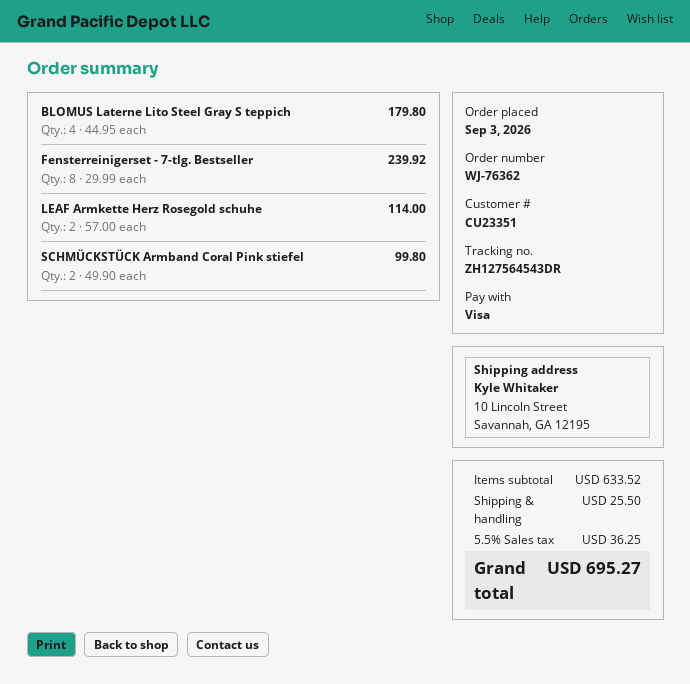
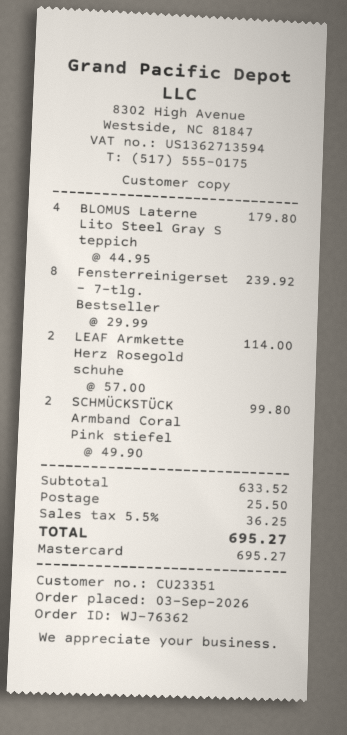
payment method: Visa -> Mastercard

